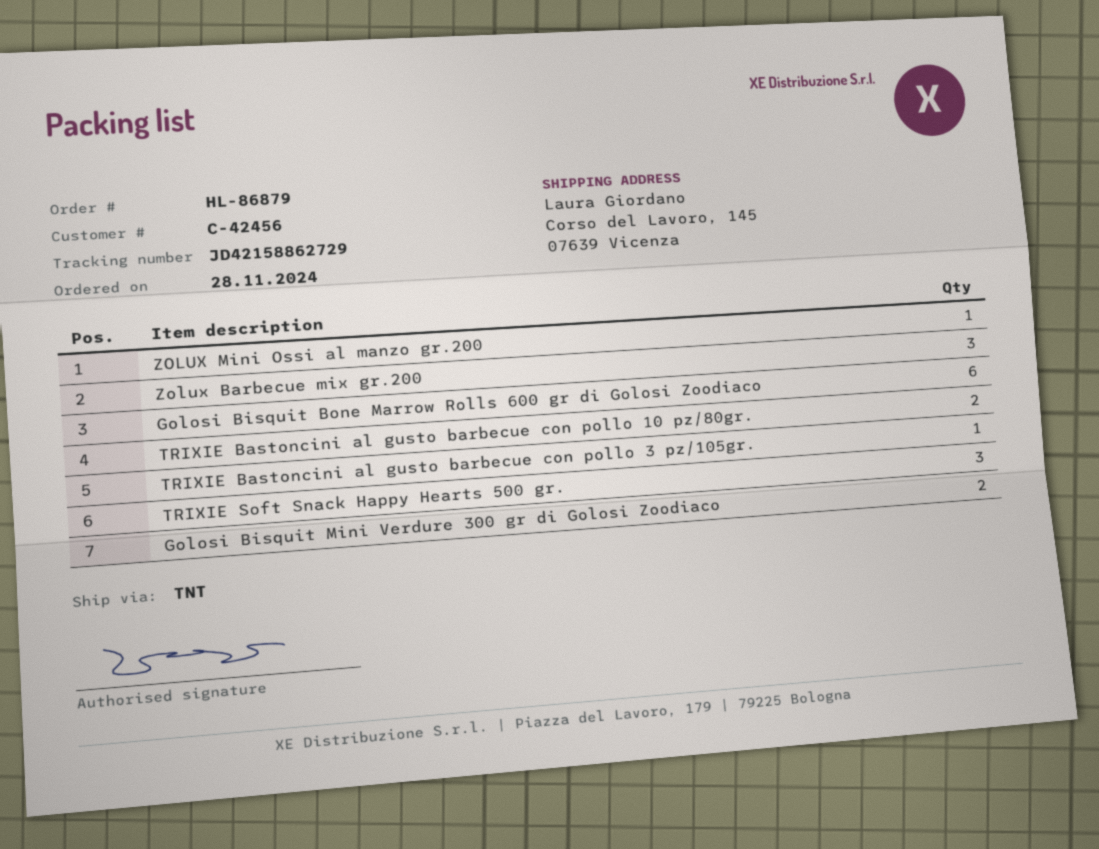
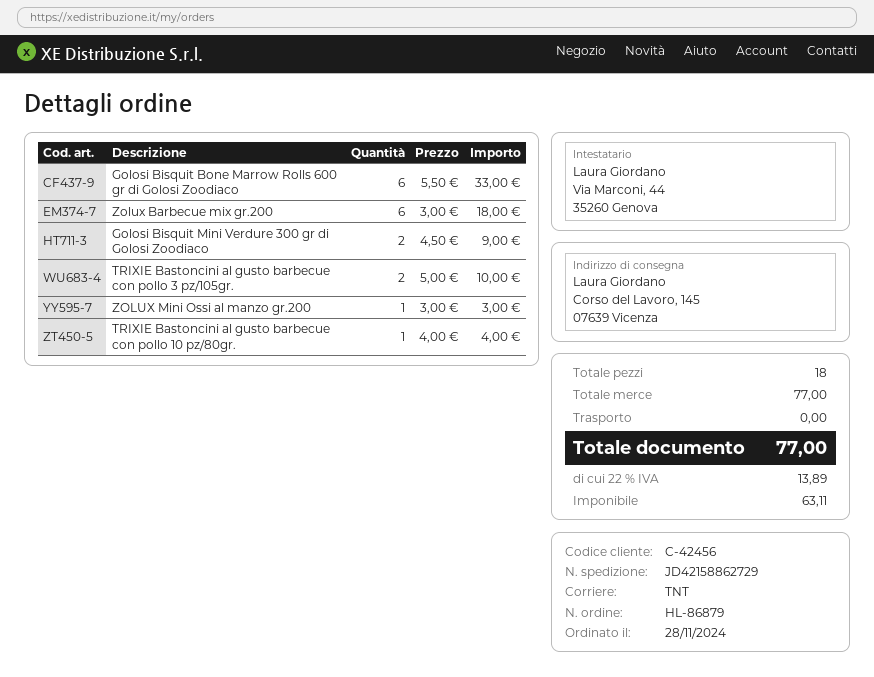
Zolux Barbecue mix gr.200: 3 -> 6
TRIXIE Bastoncini al gusto barbecue con pollo 10 pz/80gr.: 2 -> 1
TRIXIE Bastoncini al gusto barbecue con pollo 3 pz/105gr.: 1 -> 2
TRIXIE Soft Snack Happy Hearts 500 gr.: 3 -> none

